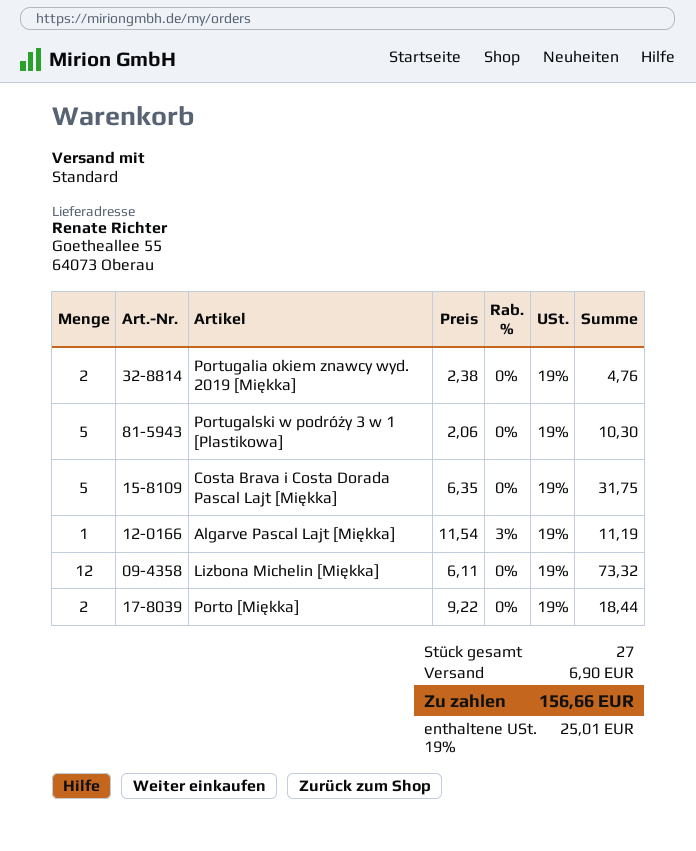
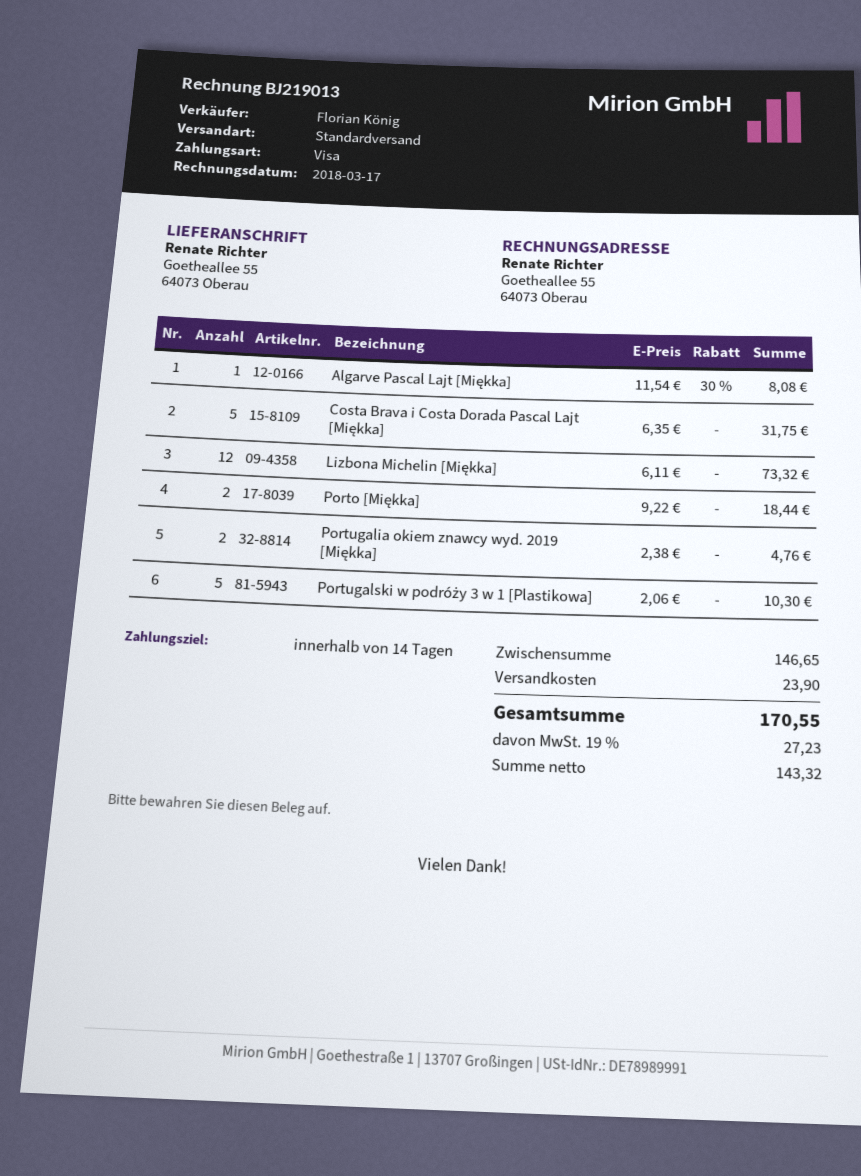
Algarve Pascal Lajt [Miękka]: 1 x 11.54 - 3% = 11.19 -> 1 x 11.54 - 30% = 8.08
shipping: 6.90 -> 23.90
tax: 19% = 25.01 -> 19% = 27.23
total: 156.66 -> 170.55

